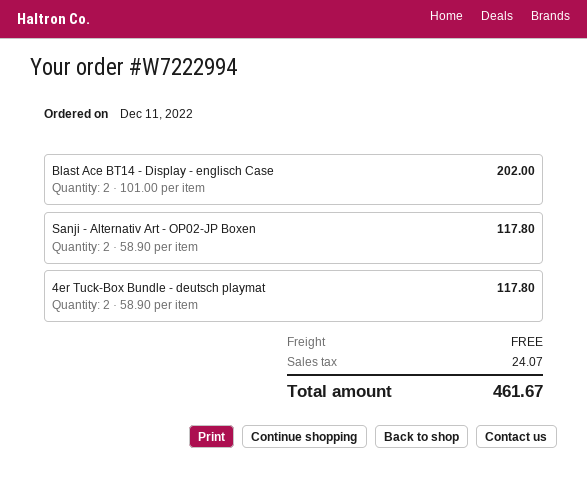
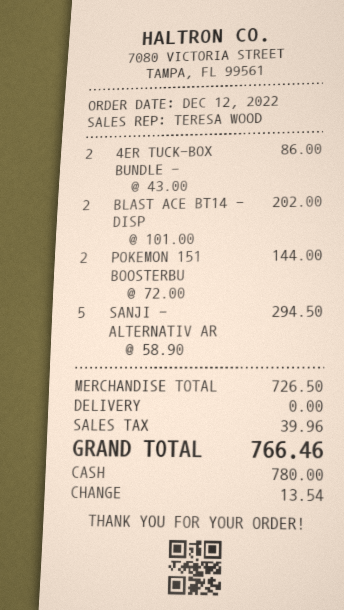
order date: 2022-12-11 -> 2022-12-12
Sanji - Alternativ Art - OP02-JP Boxen: 2 x 58.90 = 117.80 -> 5 x 58.90 = 294.50
4er Tuck-Box Bundle - deutsch playmat: 2 x 58.90 = 117.80 -> 2 x 43.00 = 86.00
POKEMON 151 BOOSTERBU: none -> 2 x 72.00 = 144.00
tax: 24.07 -> 39.96
total: 461.67 -> 766.46

